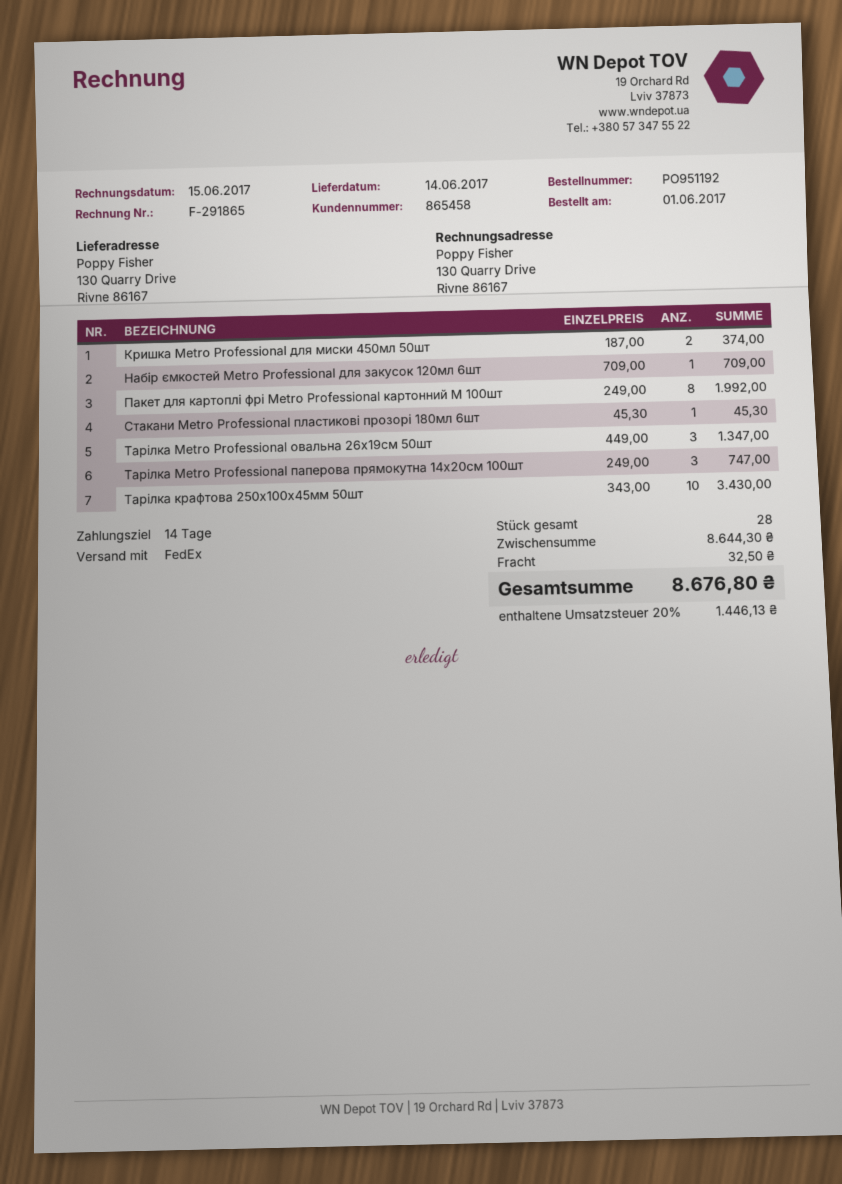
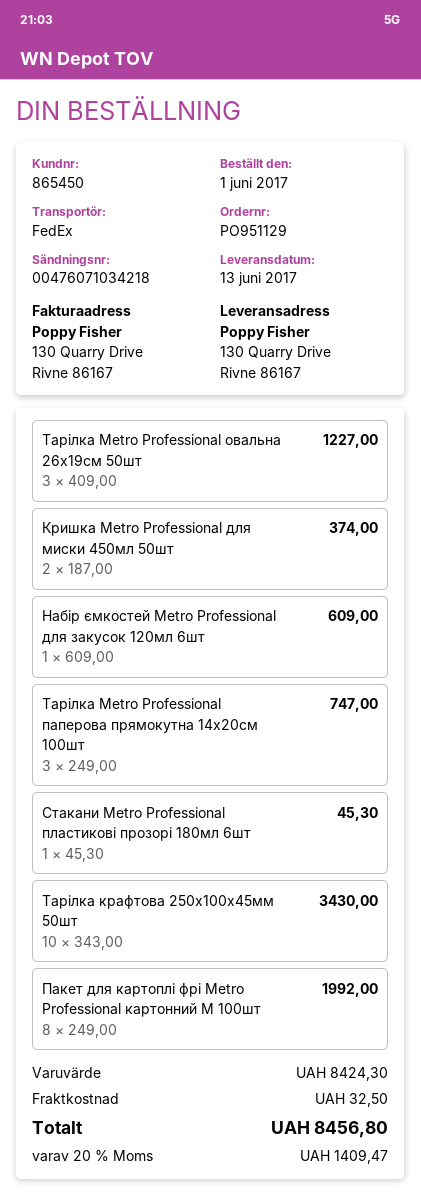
order number: PO951192 -> PO951129
delivery date: 2017-06-14 -> 2017-06-13
customer number: 865458 -> 865450
Набір ємкостей Metro Professional для закусок 120мл 6шт: 1 x 709.00 = 709.00 -> 1 x 609.00 = 609.00
Тарілка Metro Professional овальна 26х19см 50шт: 3 x 449.00 = 1347.00 -> 3 x 409.00 = 1227.00
subtotal: 8644.30 -> 8424.30
tax: 20% = 1446.13 -> 20% = 1409.47
total: 8676.80 -> 8456.80

